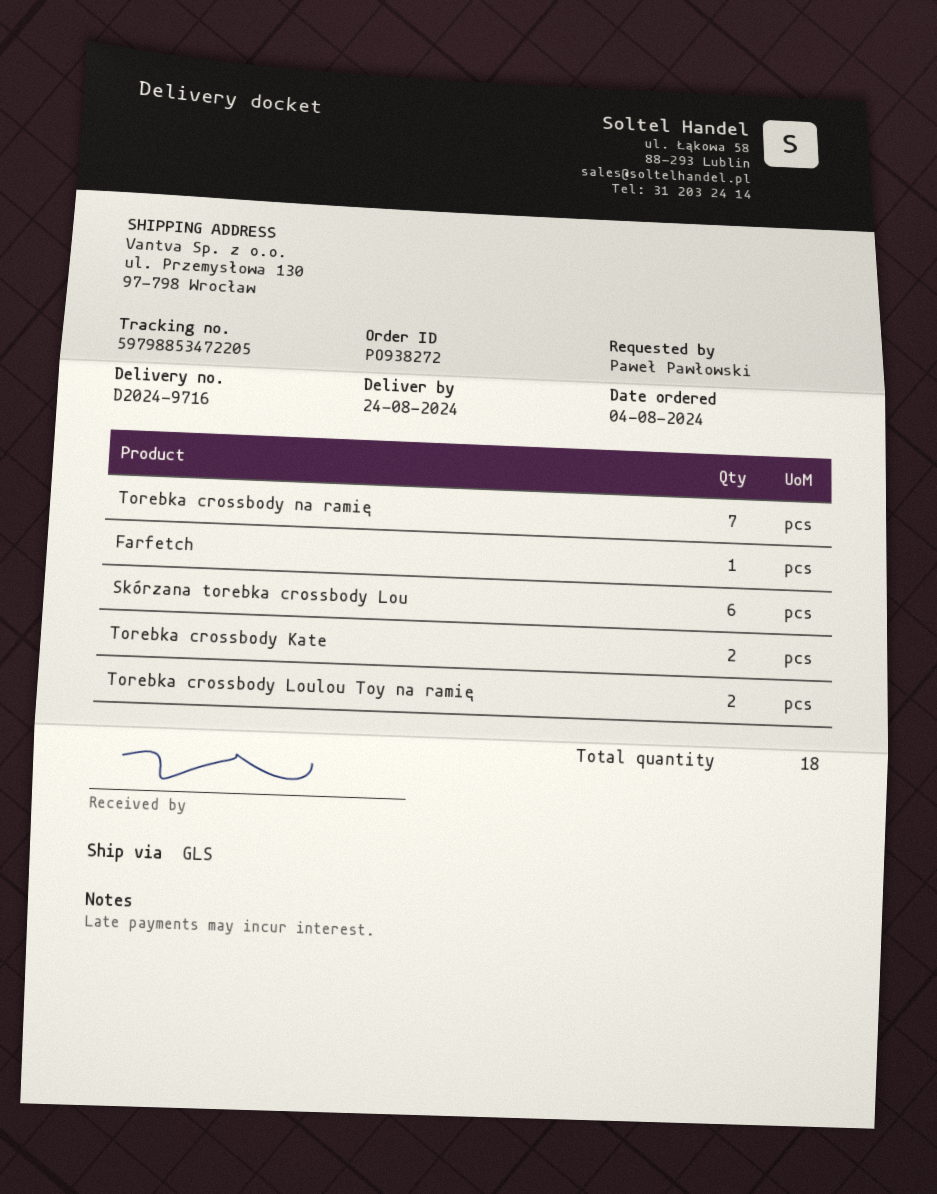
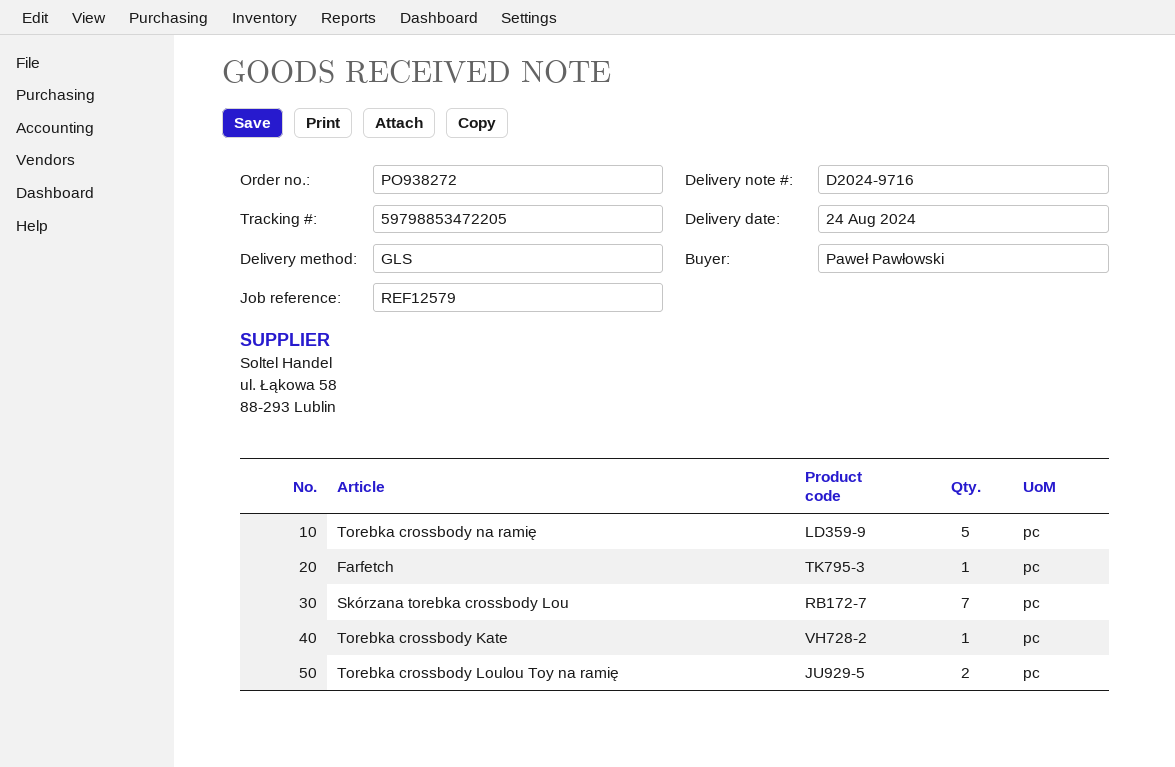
Torebka crossbody na ramię: 7 -> 5
Skórzana torebka crossbody Lou: 6 -> 7
Torebka crossbody Kate: 2 -> 1

